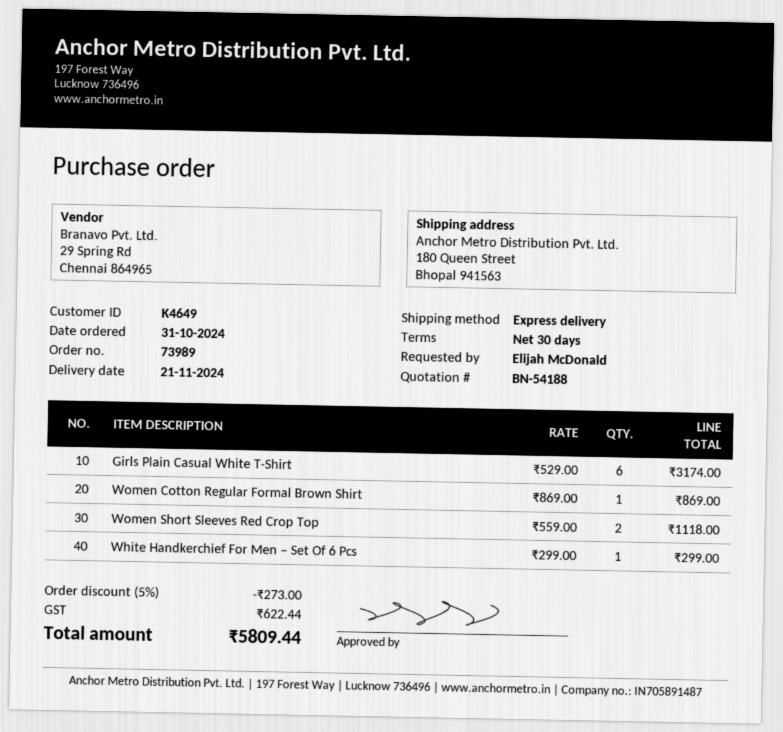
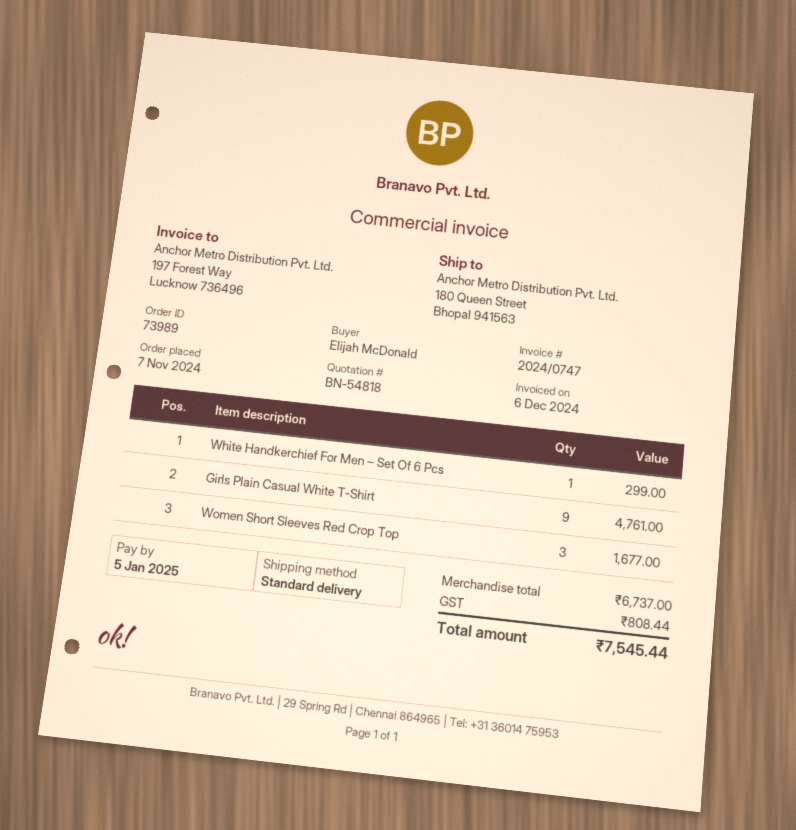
quote number: BN-54188 -> BN-54818
order date: 2024-10-31 -> 2024-11-07
shipping method: express -> standard
Girls Plain Casual White T-Shirt: 6 for 3174.00 -> 9 for 4761.00
Women Cotton Regular Formal Brown Shirt: 1 for 869.00 -> none
Women Short Sleeves Red Crop Top: 2 for 1118.00 -> 3 for 1677.00
discount: 5% = 273.00 -> none
tax: 622.44 -> 808.44
total: 5809.44 -> 7545.44

